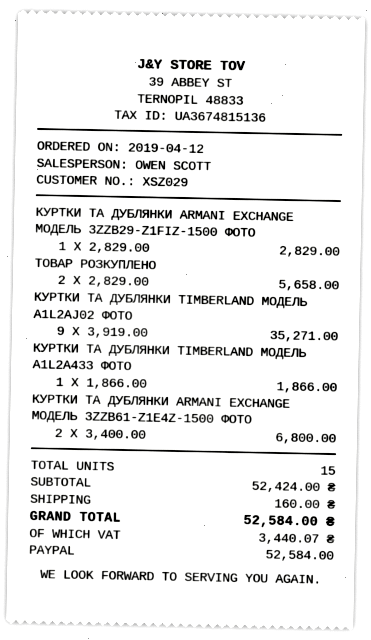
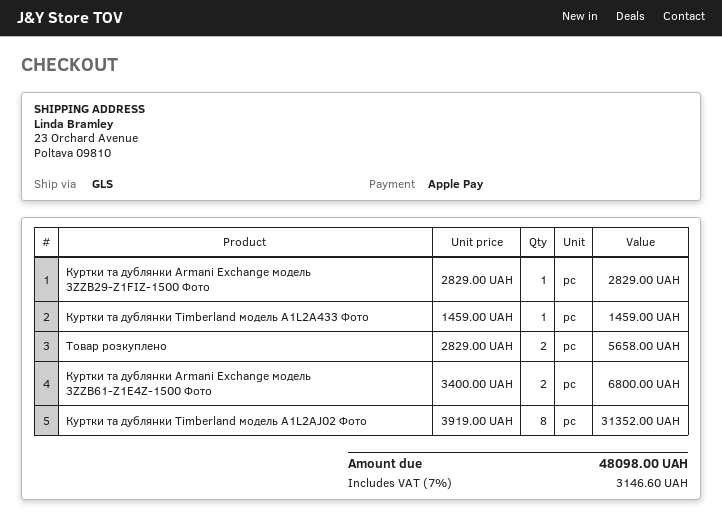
payment method: PayPal -> Apple Pay
КУРТКИ ТА ДУБЛЯНКИ TIMBERLAND МОДЕЛЬ A1L2AJ02 ФОТО: 9 x 3919.00 = 35271.00 -> 8 x 3919.00 = 31352.00
КУРТКИ ТА ДУБЛЯНКИ TIMBERLAND МОДЕЛЬ A1L2A433 ФОТО: 1 x 1866.00 = 1866.00 -> 1 x 1459.00 = 1459.00
shipping: 160.00 -> none
tax: 3440.07 -> 3146.60
total: 52584.00 -> 48098.00

